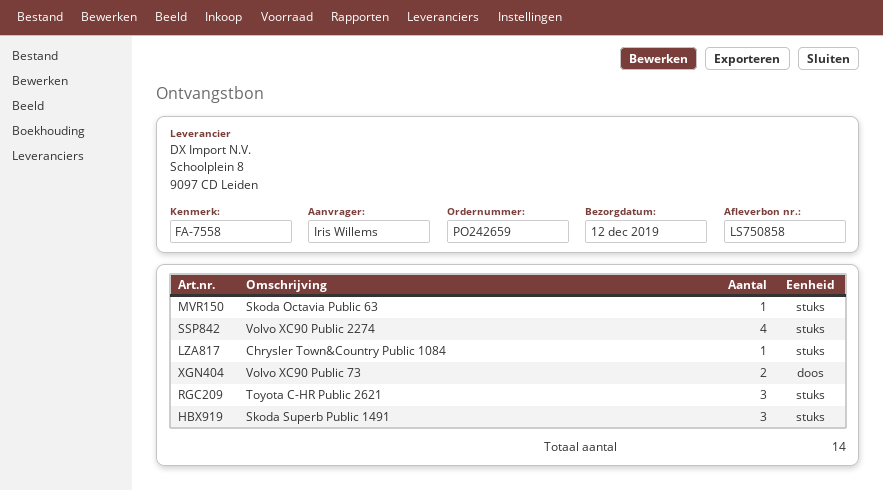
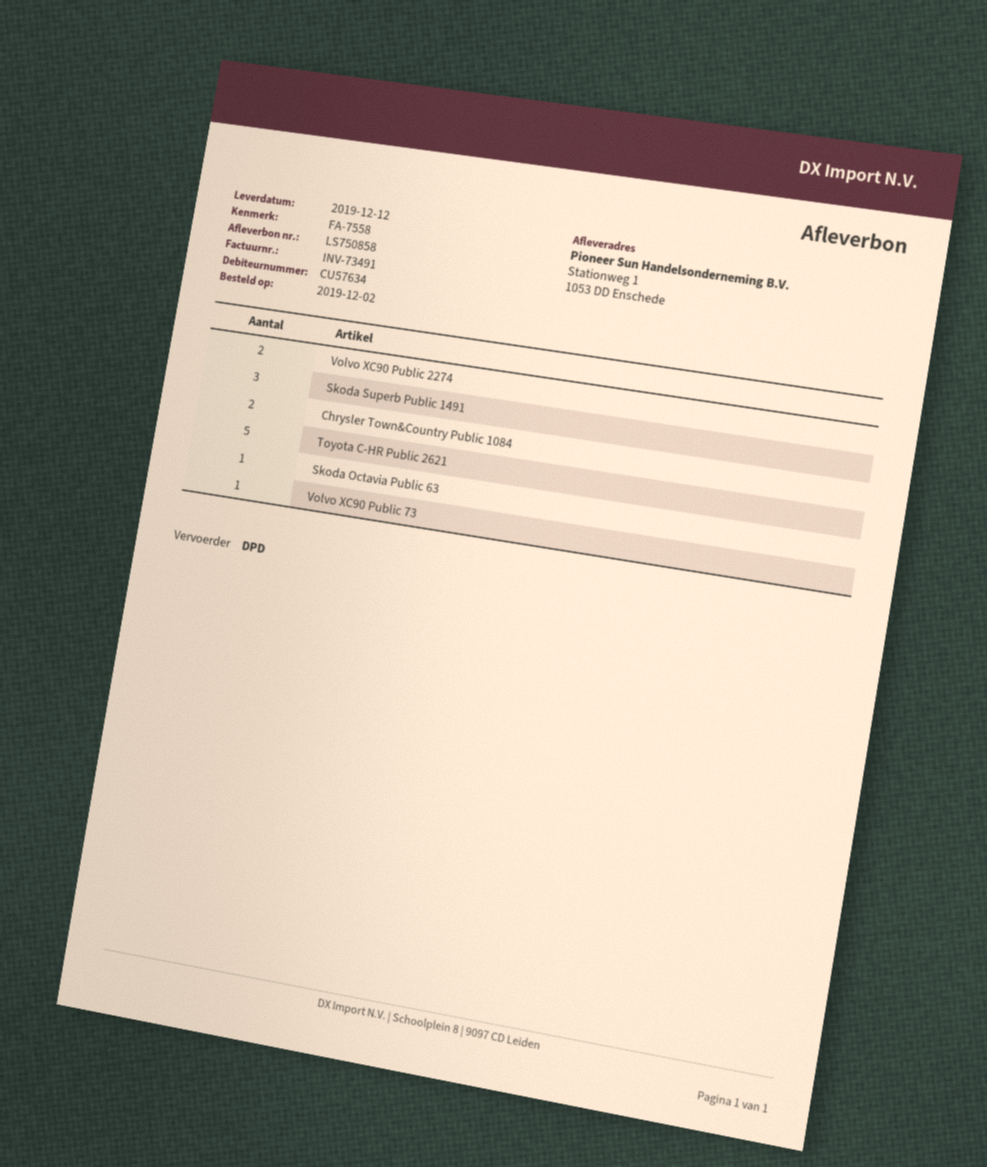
Volvo XC90 Public 2274: 4 -> 2
Chrysler Town&Country Public 1084: 1 -> 2
Volvo XC90 Public 73: 2 -> 1
Toyota C-HR Public 2621: 3 -> 5

